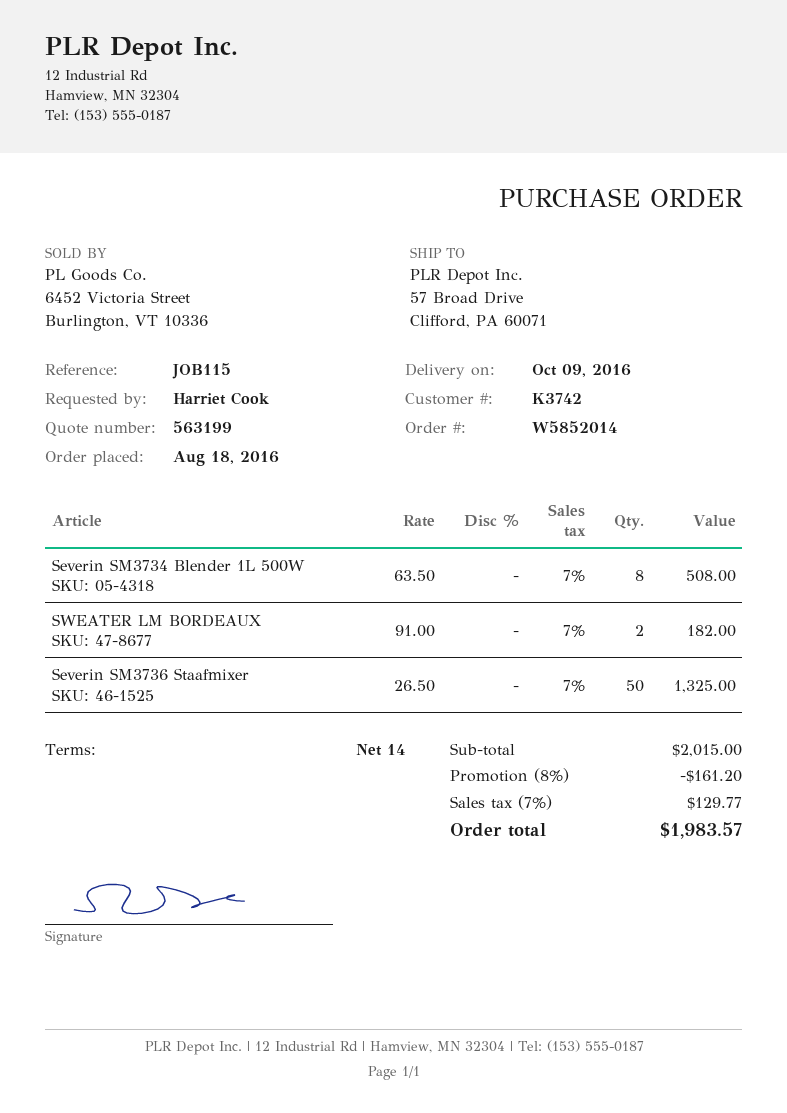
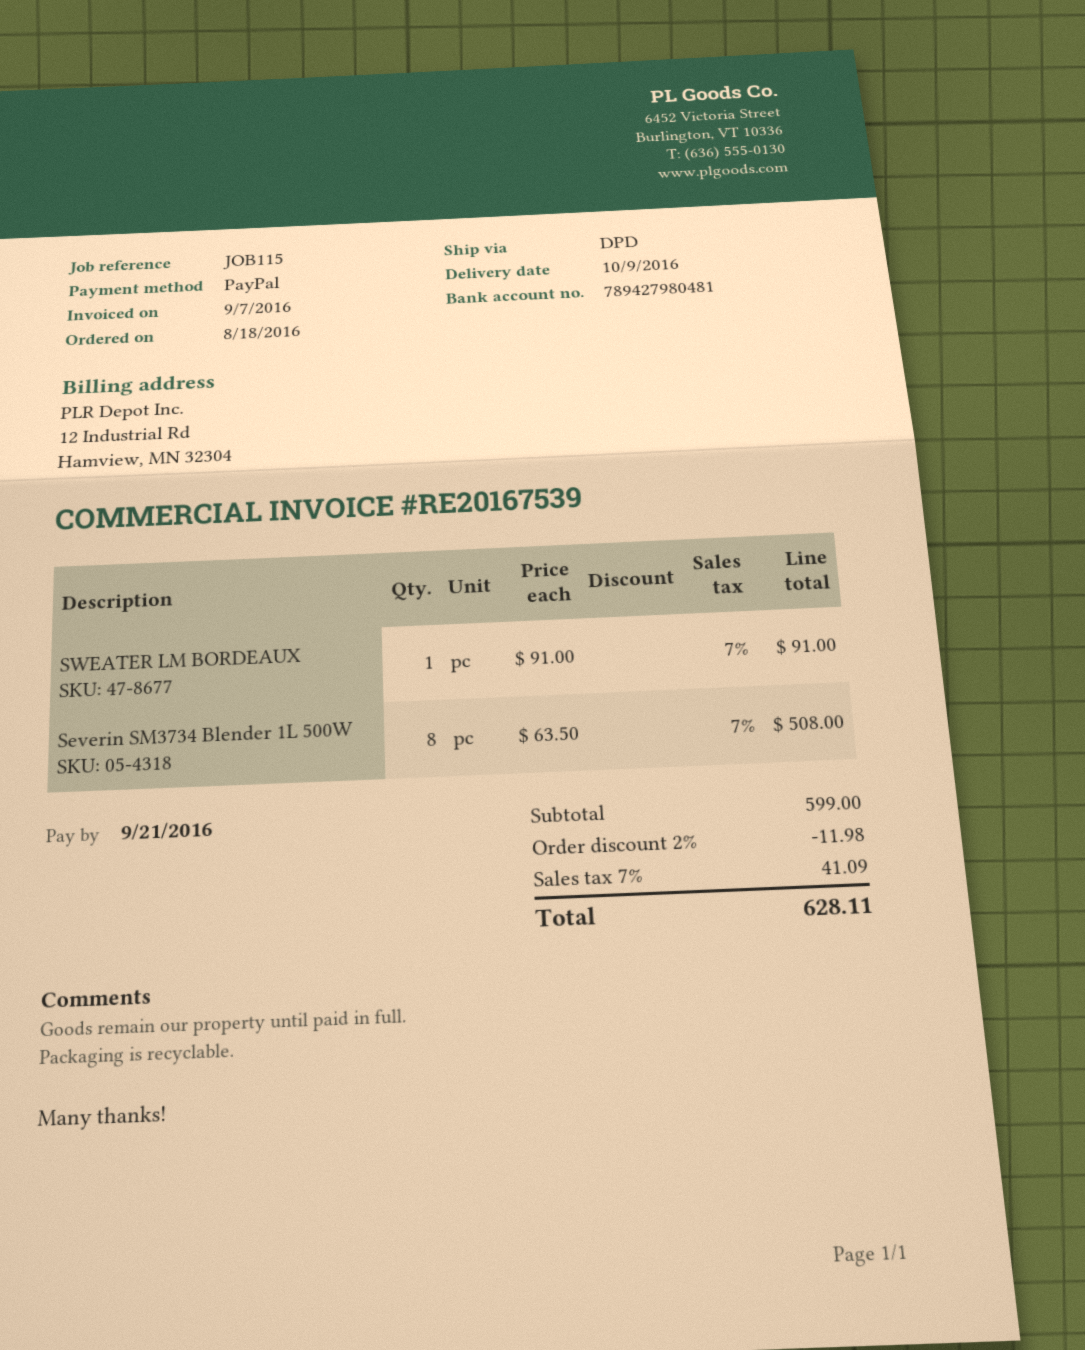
SWEATER LM BORDEAUX: 2 x 91.00 = 182.00 -> 1 x 91.00 = 91.00
Severin SM3736 Staafmixer: 50 x 26.50 = 1325.00 -> none
subtotal: 2015.00 -> 599.00
discount: 8% = 161.20 -> 2% = 11.98
tax: 7% = 129.77 -> 7% = 41.09
total: 1983.57 -> 628.11

